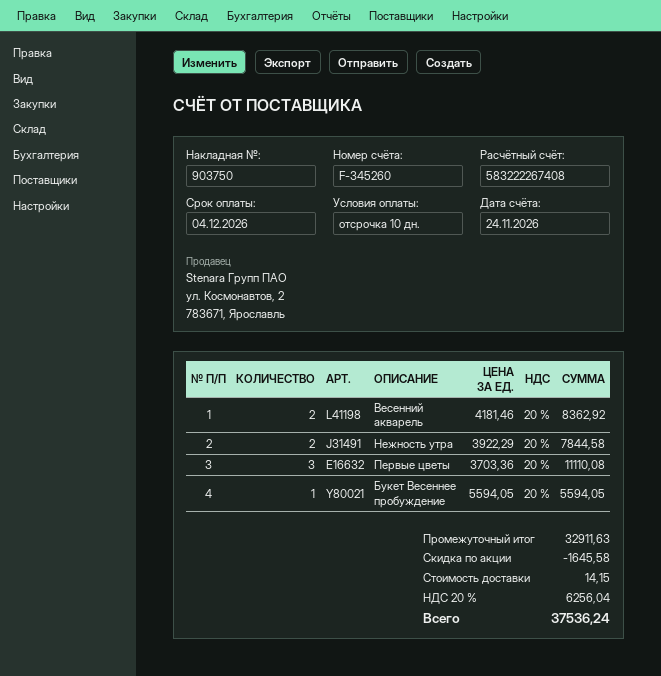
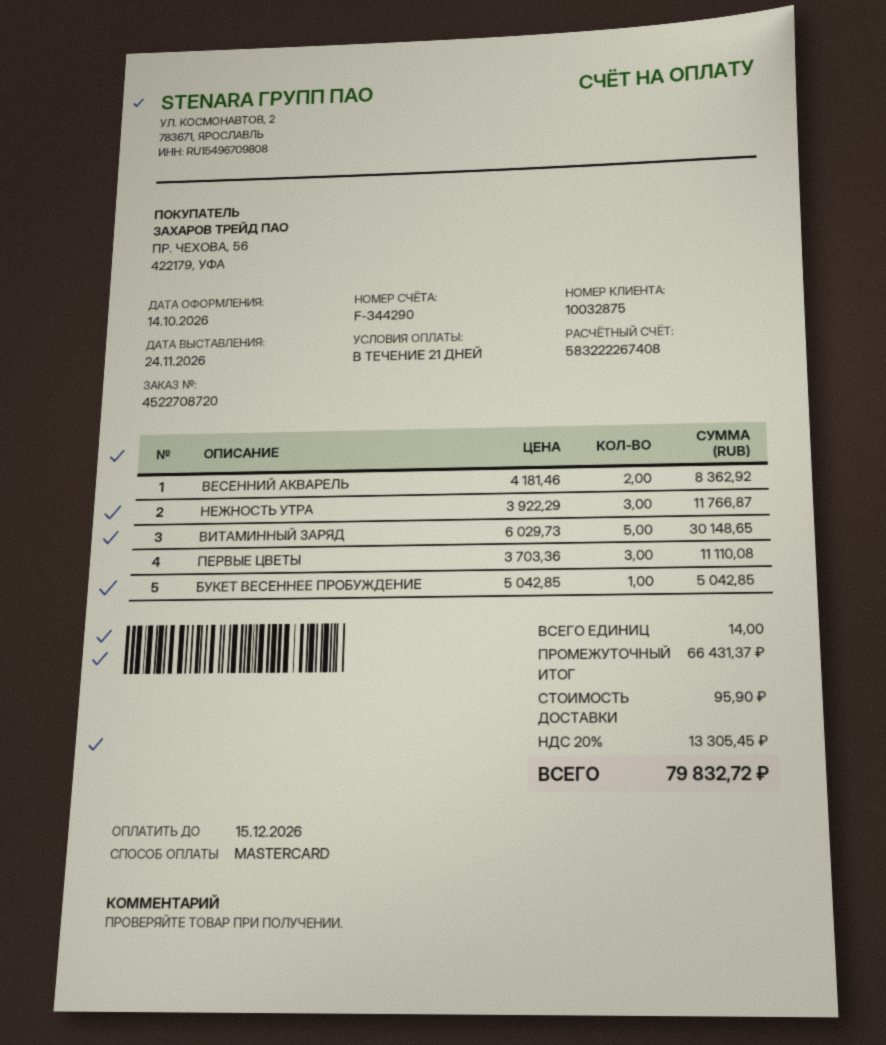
invoice number: F-345260 -> F-344290
payment terms: 10 days -> 21 days
due date: 2026-12-04 -> 2026-12-15
Нежность утра: 2 x 3922.29 = 7844.58 -> 3 x 3922.29 = 11766.87
Букет Весеннее пробуждение: 1 x 5594.05 = 5594.05 -> 1 x 5042.85 = 5042.85
ВИТАМИННЫЙ ЗАРЯД: none -> 5 x 6029.73 = 30148.65
subtotal: 32911.63 -> 66431.37
discount: 1645.58 -> none
shipping: 14.15 -> 95.90
tax: 20% = 6256.04 -> 20% = 13305.45
total: 37536.24 -> 79832.72

